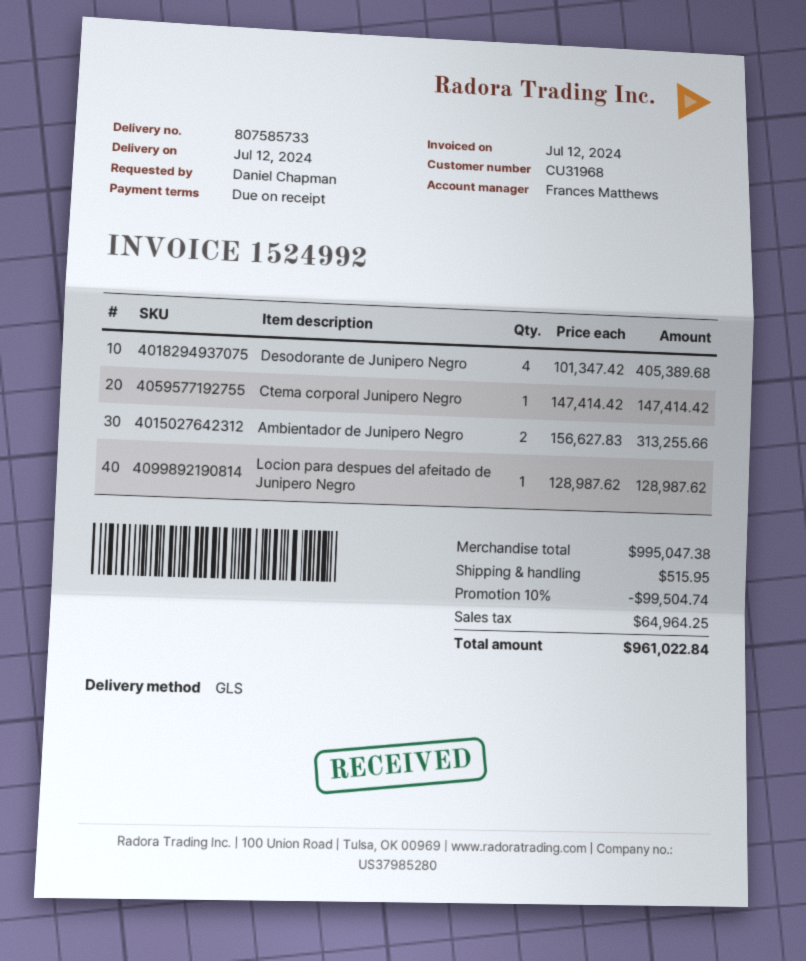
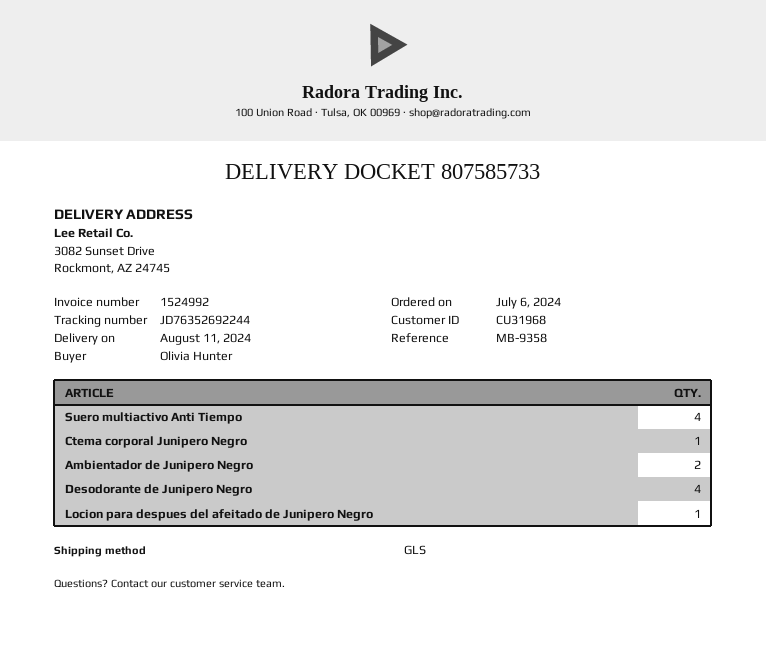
delivery date: 2024-07-12 -> 2024-08-11
ordered by: Daniel Chapman -> Olivia Hunter
Suero multiactivo Anti Tiempo: none -> 4

